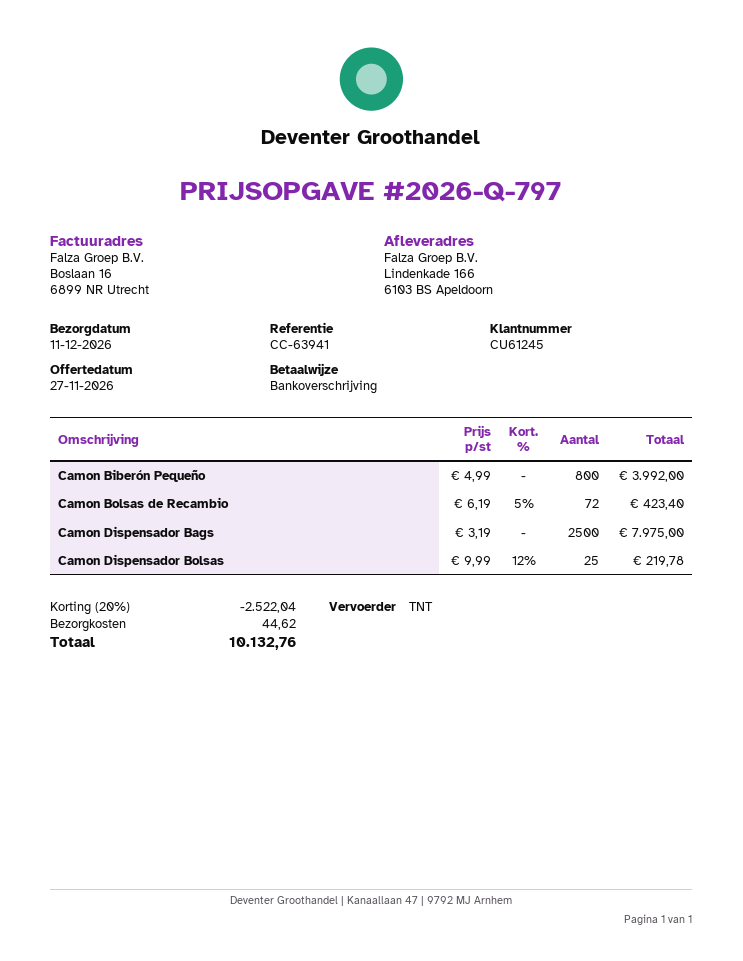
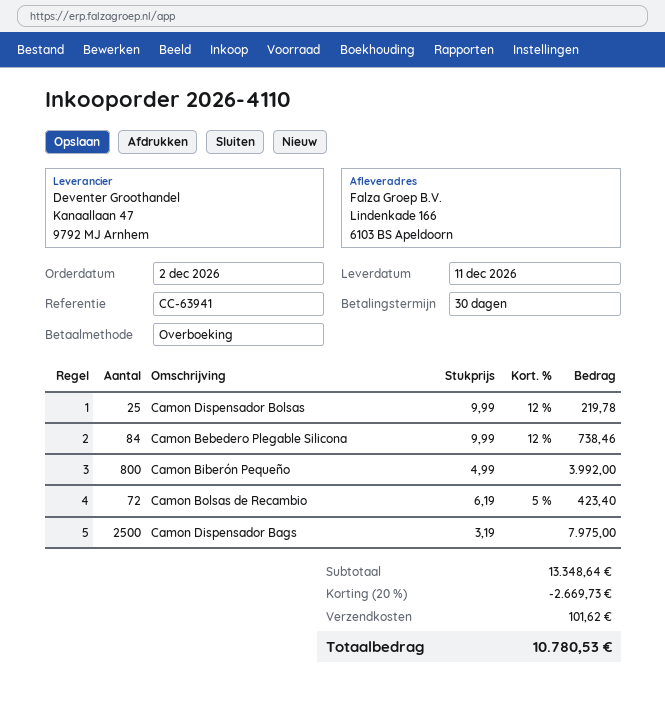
Camon Bebedero Plegable Silicona: none -> 84 x 9.99 - 12% = 738.46
discount: 20% = 2522.04 -> 20% = 2669.73
shipping: 44.62 -> 101.62
total: 10132.76 -> 10780.53

